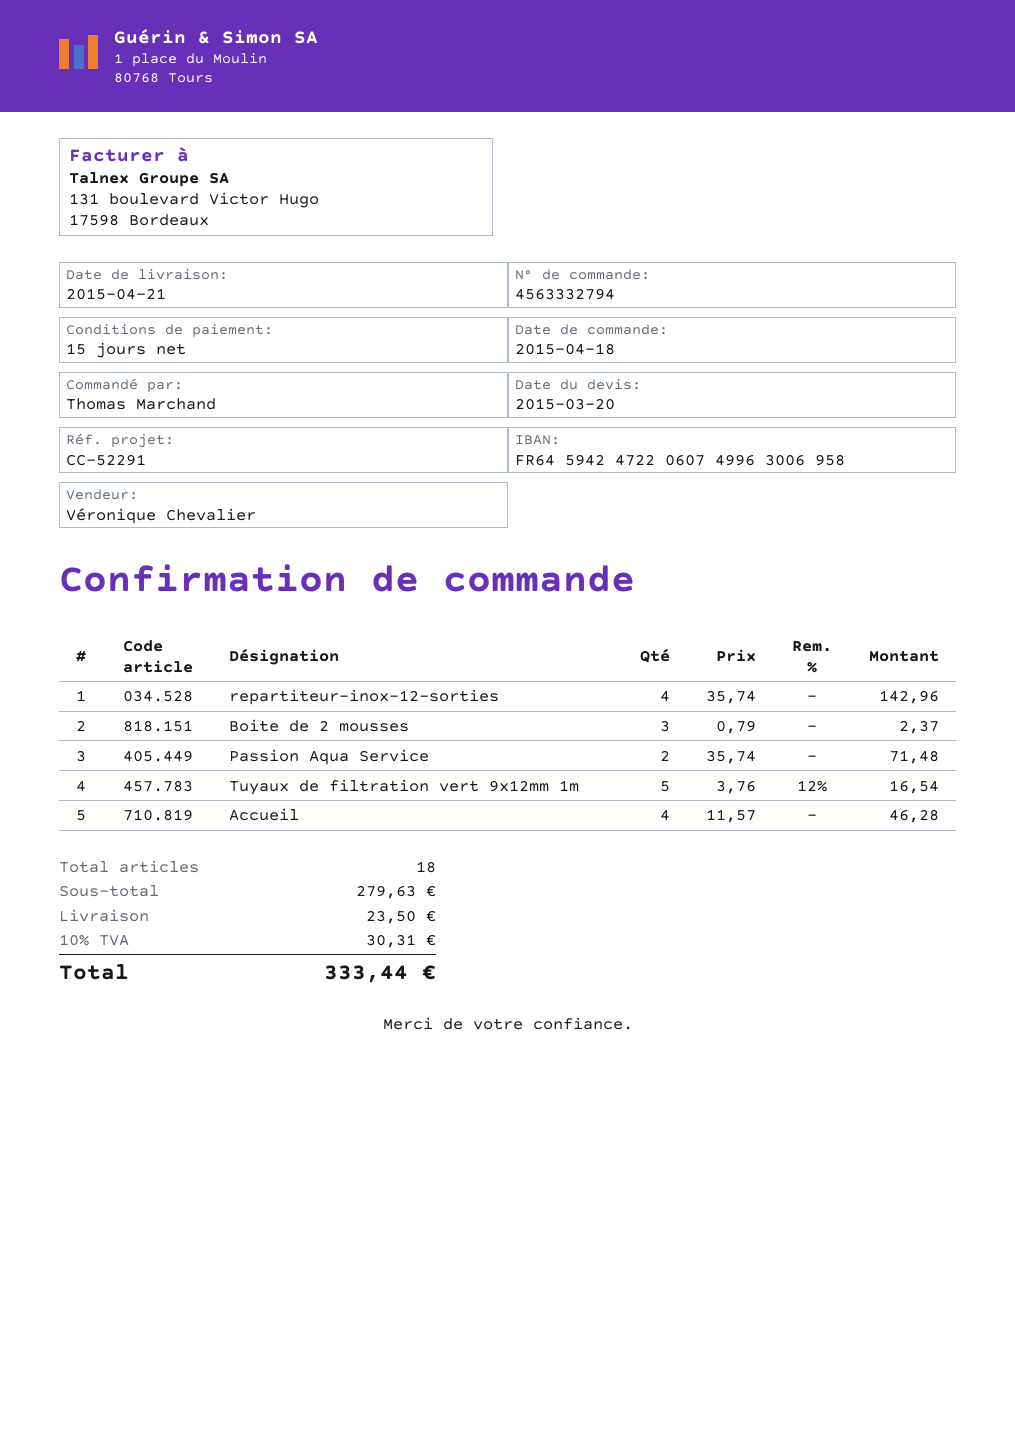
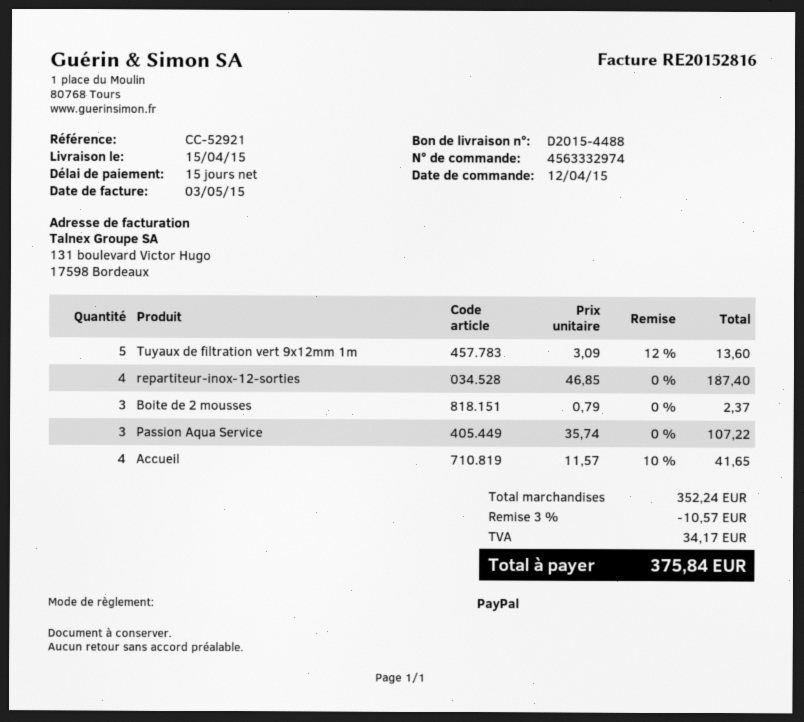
order number: 4563332794 -> 4563332974
order date: 2015-04-18 -> 2015-04-12
delivery date: 2015-04-21 -> 2015-04-15
reference: CC-52291 -> CC-52921
repartiteur-inox-12-sorties: 4 x 35.74 = 142.96 -> 4 x 46.85 = 187.40
Passion Aqua Service: 2 x 35.74 = 71.48 -> 3 x 35.74 = 107.22
Tuyaux de filtration vert 9x12mm 1m: 5 x 3.76 - 12% = 16.54 -> 5 x 3.09 - 12% = 13.60
Accueil: 4 x 11.57 = 46.28 -> 4 x 11.57 - 10% = 41.65
subtotal: 279.63 -> 352.24
discount: none -> 3% = 10.57
shipping: 23.50 -> none
tax: 30.31 -> 34.17
total: 333.44 -> 375.84

